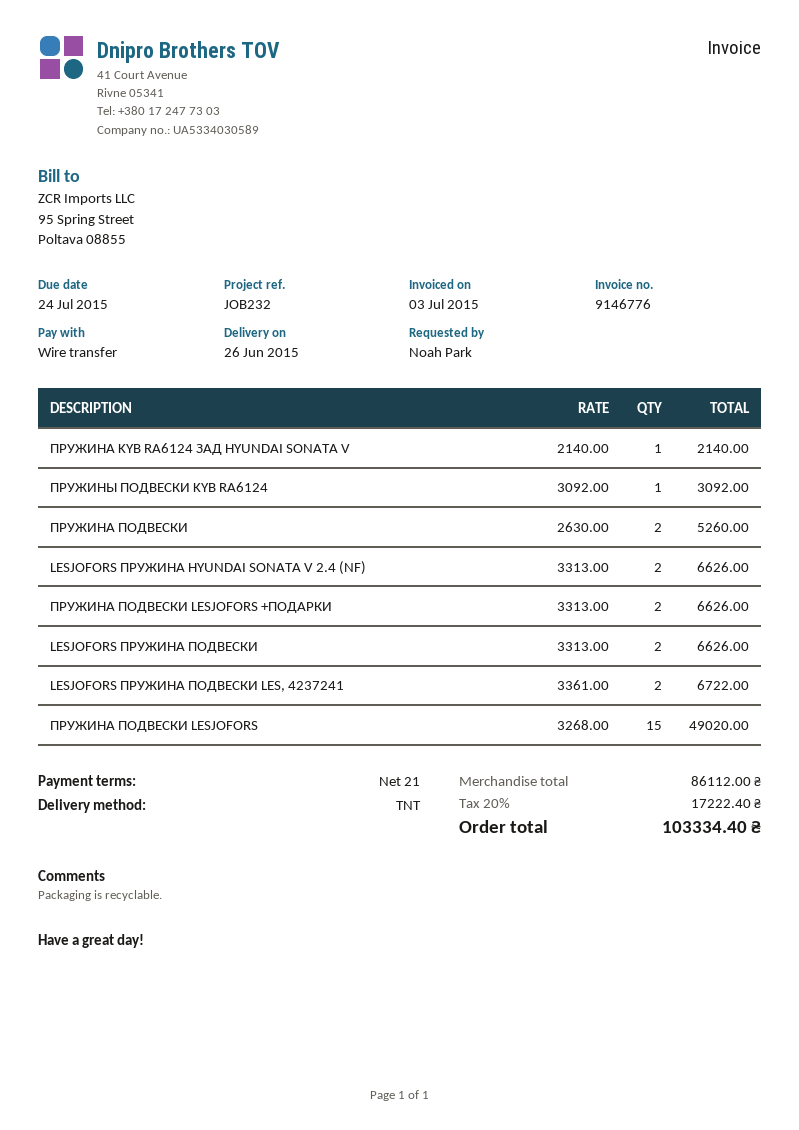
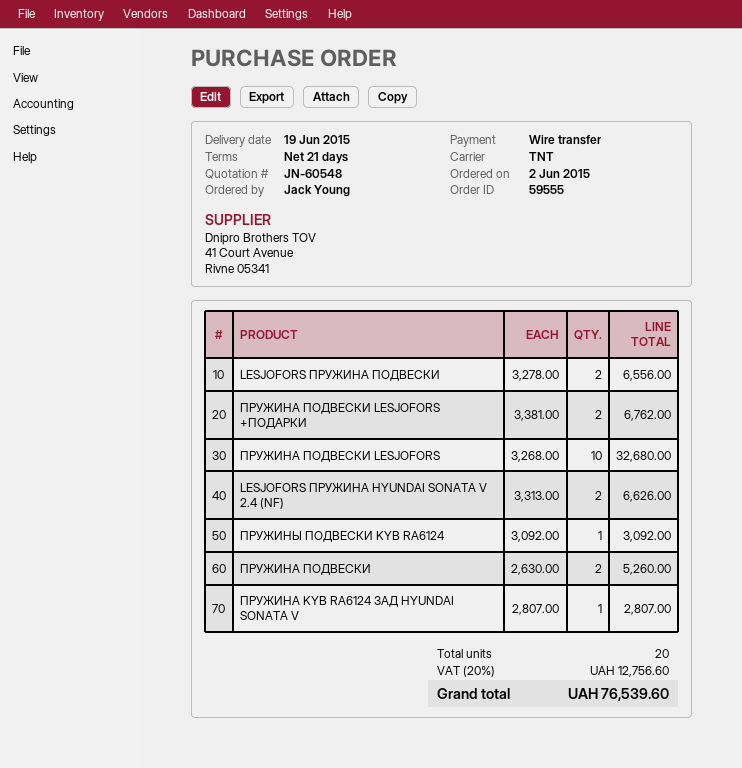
delivery date: 2015-06-26 -> 2015-06-19
ordered by: Noah Park -> Jack Young
ПРУЖИНА KYB RA6124 ЗАД HYUNDAI SONATA V: 1 x 2140.00 = 2140.00 -> 1 x 2807.00 = 2807.00
ПРУЖИНА ПОДВЕСКИ LESJOFORS +ПОДАРКИ: 2 x 3313.00 = 6626.00 -> 2 x 3381.00 = 6762.00
LESJOFORS ПРУЖИНА ПОДВЕСКИ: 2 x 3313.00 = 6626.00 -> 2 x 3278.00 = 6556.00
LESJOFORS ПРУЖИНА ПОДВЕСКИ LES, 4237241: 2 x 3361.00 = 6722.00 -> none
ПРУЖИНА ПОДВЕСКИ LESJOFORS: 15 x 3268.00 = 49020.00 -> 10 x 3268.00 = 32680.00
tax: 20% = 17222.40 -> 20% = 12756.60
total: 103334.40 -> 76539.60

